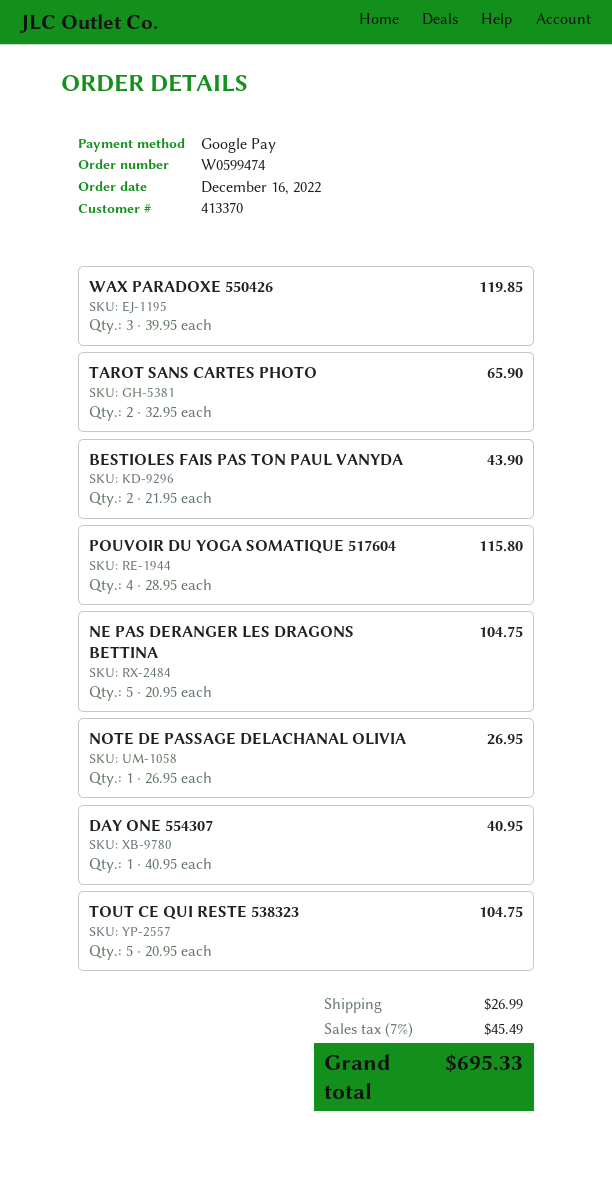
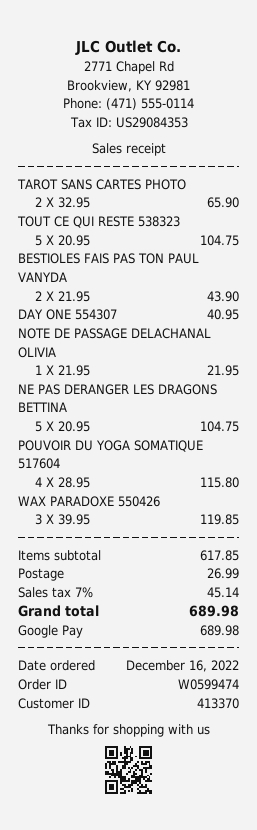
NOTE DE PASSAGE DELACHANAL OLIVIA: 1 x 26.95 = 26.95 -> 1 x 21.95 = 21.95
tax: 7% = 45.49 -> 7% = 45.14
total: 695.33 -> 689.98

